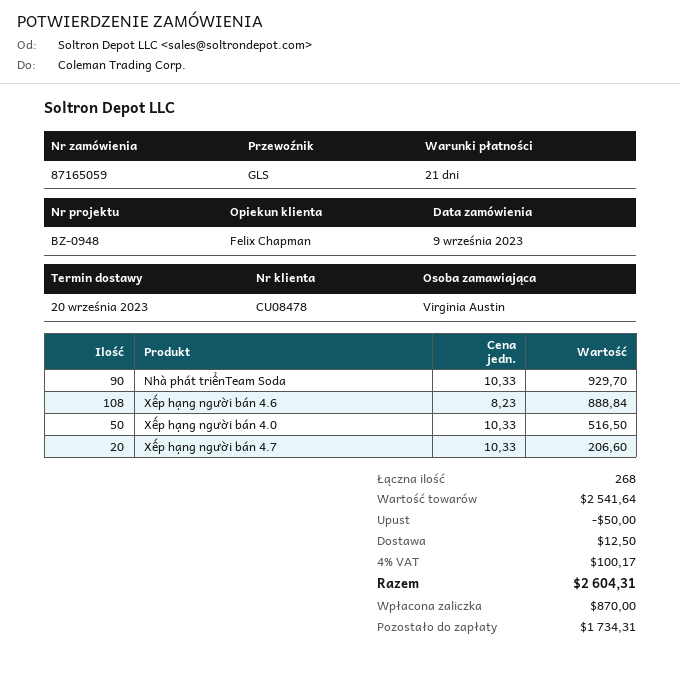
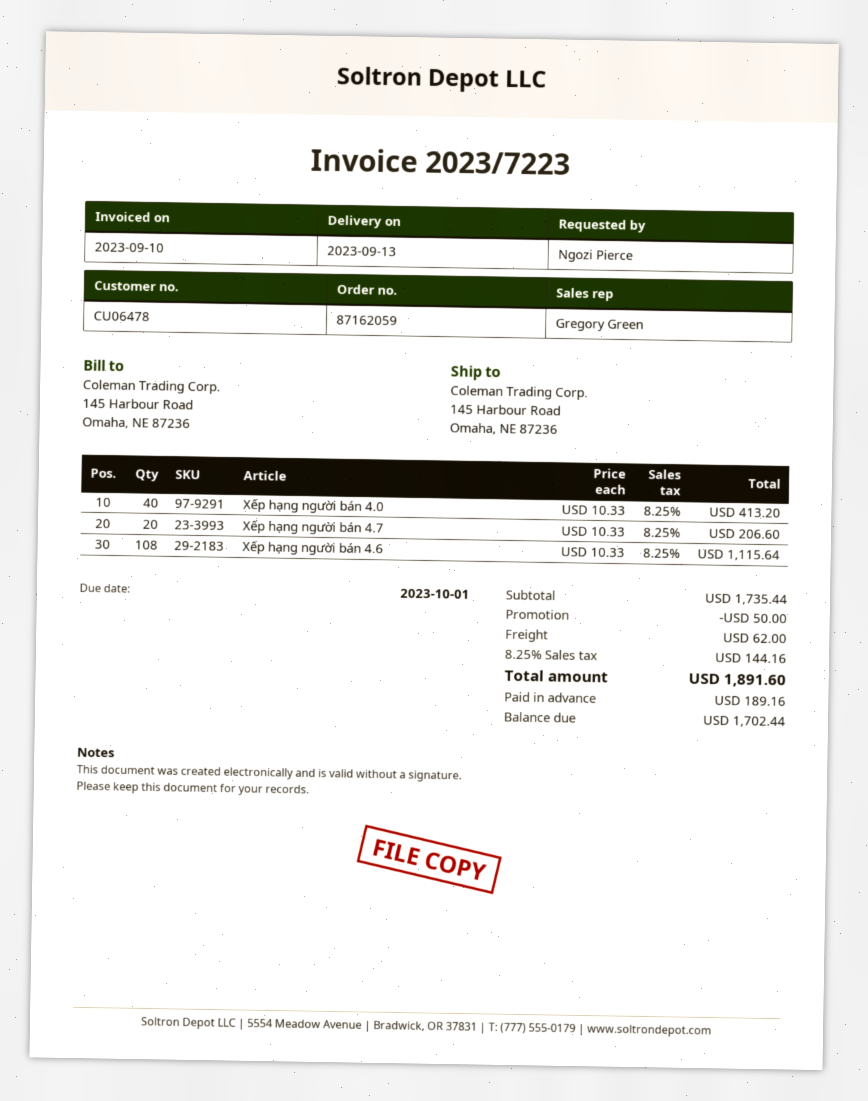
order number: 87165059 -> 87162059
delivery date: 2023-09-20 -> 2023-09-13
customer number: CU08478 -> CU06478
ordered by: Virginia Austin -> Ngozi Pierce
sales rep: Felix Chapman -> Gregory Green
Nhà phát triểnTeam Soda: 90 x 10.33 = 929.70 -> none
Xếp hạng người bán 4.6: 108 x 8.23 = 888.84 -> 108 x 10.33 = 1115.64
Xếp hạng người bán 4.0: 50 x 10.33 = 516.50 -> 40 x 10.33 = 413.20
subtotal: 2541.64 -> 1735.44
shipping: 12.50 -> 62.00
tax: 4% = 100.17 -> 8.25% = 144.16
total: 2604.31 -> 1891.60
deposit: 870.00 -> 189.16
balance: 1734.31 -> 1702.44

